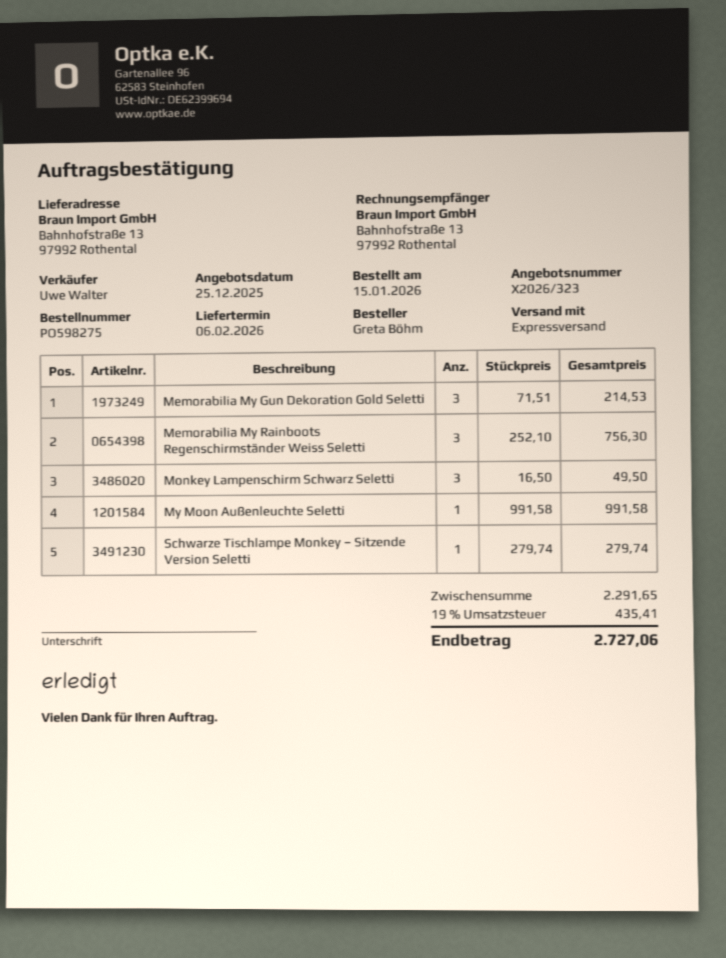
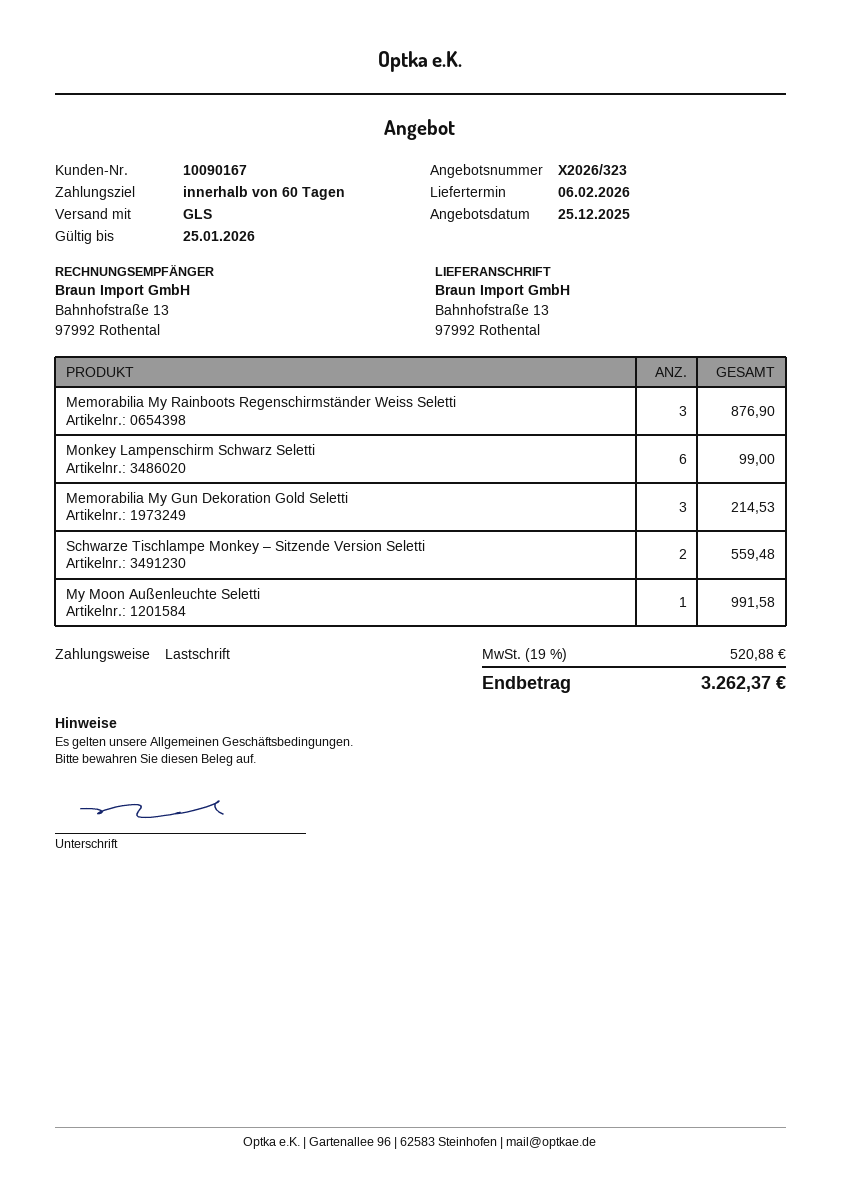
shipping method: express -> GLS
Memorabilia My Rainboots Regenschirmständer Weiss Seletti: 3 for 756.30 -> 3 for 876.90
Monkey Lampenschirm Schwarz Seletti: 3 for 49.50 -> 6 for 99.00
Schwarze Tischlampe Monkey – Sitzende Version Seletti: 1 for 279.74 -> 2 for 559.48
tax: 19% = 435.41 -> 19% = 520.88
total: 2727.06 -> 3262.37

